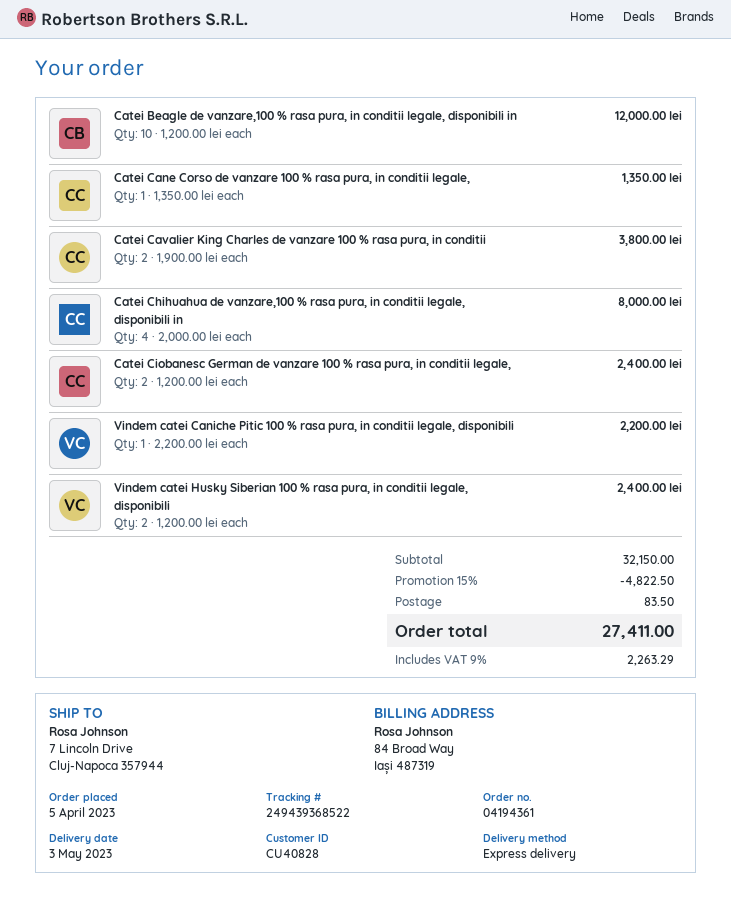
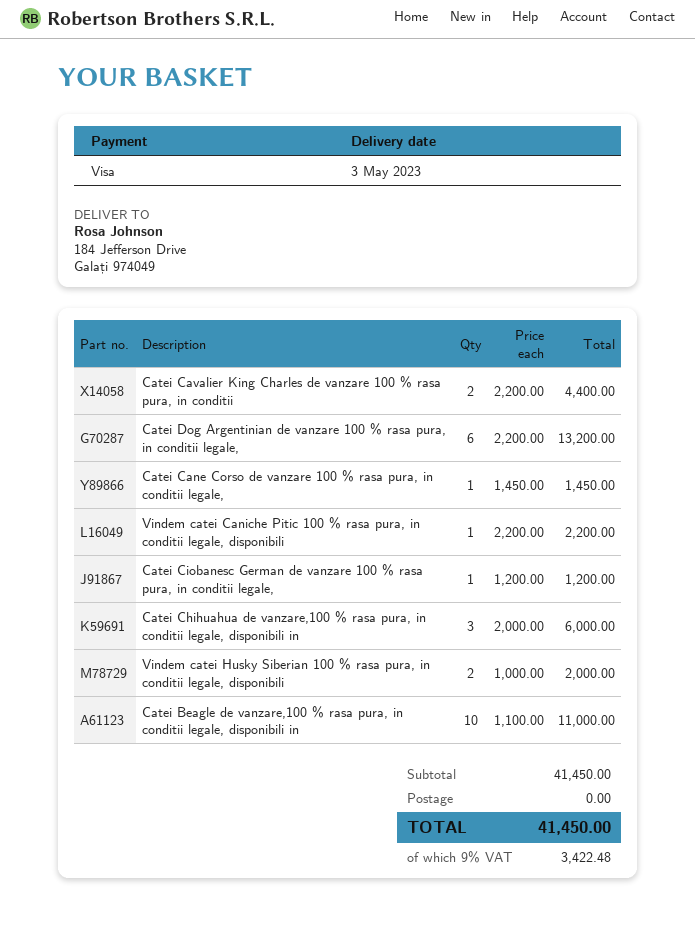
ship to: 7 Lincoln Drive, Cluj-Napoca 357944 -> 184 Jefferson Drive, Galați 974049
Catei Beagle de vanzare,100 % rasa pura, in conditii legale, disponibili in: 10 x 1200.00 = 12000.00 -> 10 x 1100.00 = 11000.00
Catei Cane Corso de vanzare 100 % rasa pura, in conditii legale,: 1 x 1350.00 = 1350.00 -> 1 x 1450.00 = 1450.00
Catei Cavalier King Charles de vanzare 100 % rasa pura, in conditii: 2 x 1900.00 = 3800.00 -> 2 x 2200.00 = 4400.00
Catei Chihuahua de vanzare,100 % rasa pura, in conditii legale, disponibili in: 4 x 2000.00 = 8000.00 -> 3 x 2000.00 = 6000.00
Catei Ciobanesc German de vanzare 100 % rasa pura, in conditii legale,: 2 x 1200.00 = 2400.00 -> 1 x 1200.00 = 1200.00
Vindem catei Husky Siberian 100 % rasa pura, in conditii legale, disponibili: 2 x 1200.00 = 2400.00 -> 2 x 1000.00 = 2000.00
Catei Dog Argentinian de vanzare 100 % rasa pura, in conditii legale,: none -> 6 x 2200.00 = 13200.00
subtotal: 32150.00 -> 41450.00
discount: 15% = 4822.50 -> none
shipping: 83.50 -> 0.00
tax: 9% = 2263.29 -> 9% = 3422.48
total: 27411.00 -> 41450.00

